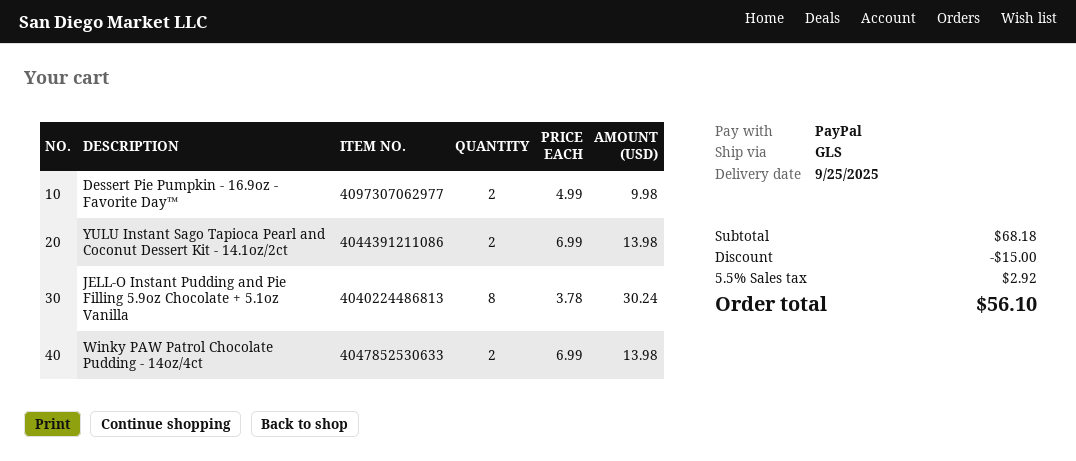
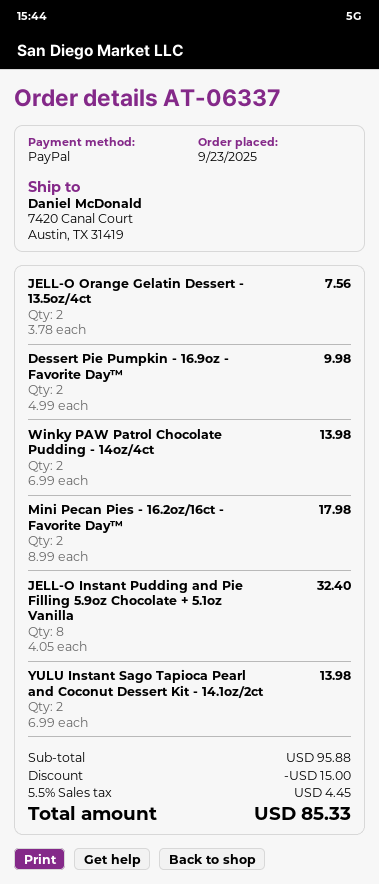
JELL-O Instant Pudding and Pie Filling 5.9oz Chocolate + 5.1oz Vanilla: 8 x 3.78 = 30.24 -> 8 x 4.05 = 32.40
JELL-O Orange Gelatin Dessert - 13.5oz/4ct: none -> 2 x 3.78 = 7.56
Mini Pecan Pies - 16.2oz/16ct - Favorite Day™: none -> 2 x 8.99 = 17.98
subtotal: 68.18 -> 95.88
tax: 5.5% = 2.92 -> 5.5% = 4.45
total: 56.10 -> 85.33

